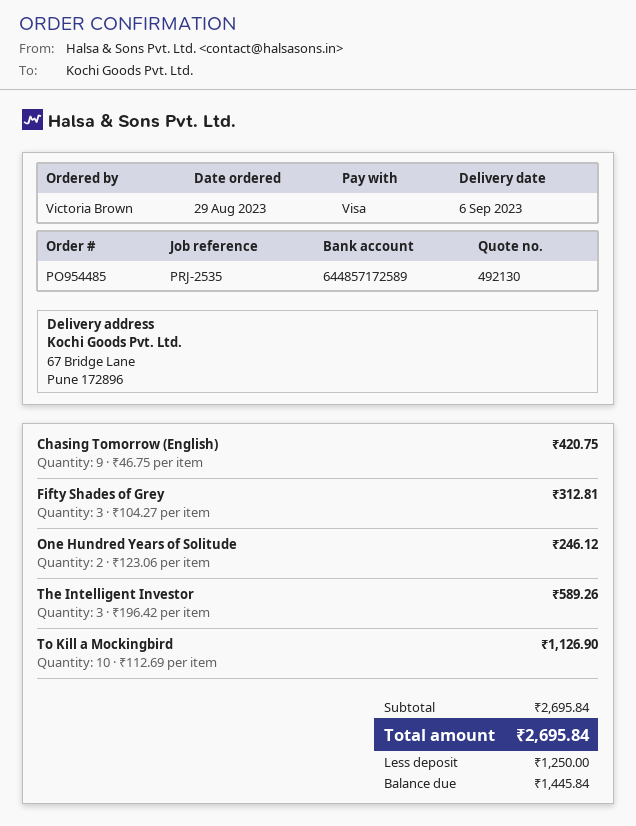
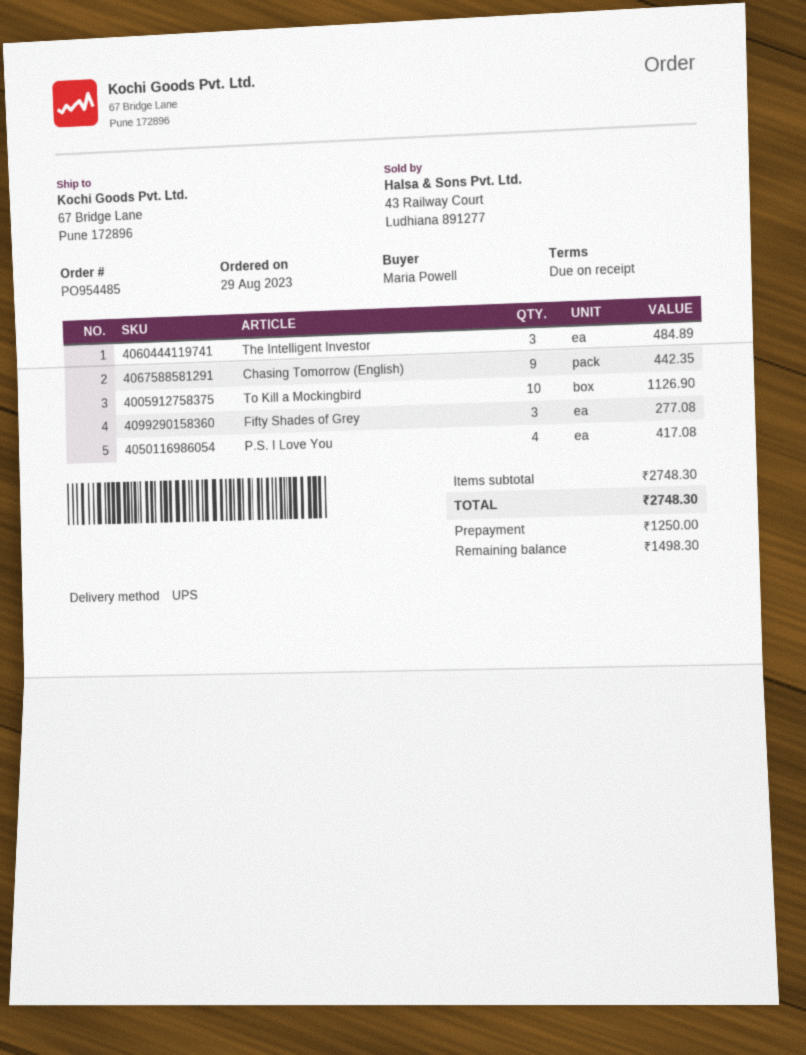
ordered by: Victoria Brown -> Maria Powell
Chasing Tomorrow (English): 9 for 420.75 -> 9 for 442.35
Fifty Shades of Grey: 3 for 312.81 -> 3 for 277.08
One Hundred Years of Solitude: 2 for 246.12 -> none
The Intelligent Investor: 3 for 589.26 -> 3 for 484.89
P.S. I Love You: none -> 4 for 417.08
subtotal: 2695.84 -> 2748.30
total: 2695.84 -> 2748.30
balance: 1445.84 -> 1498.30

